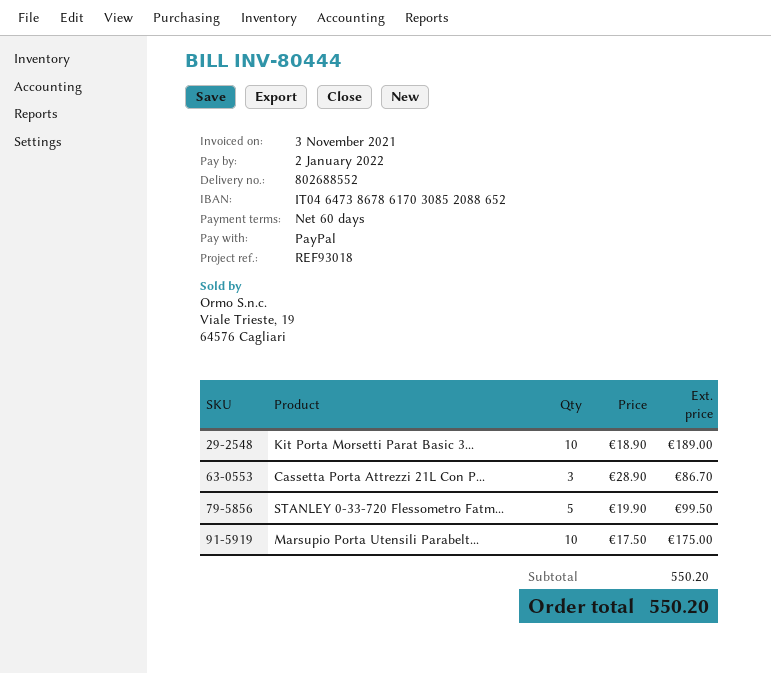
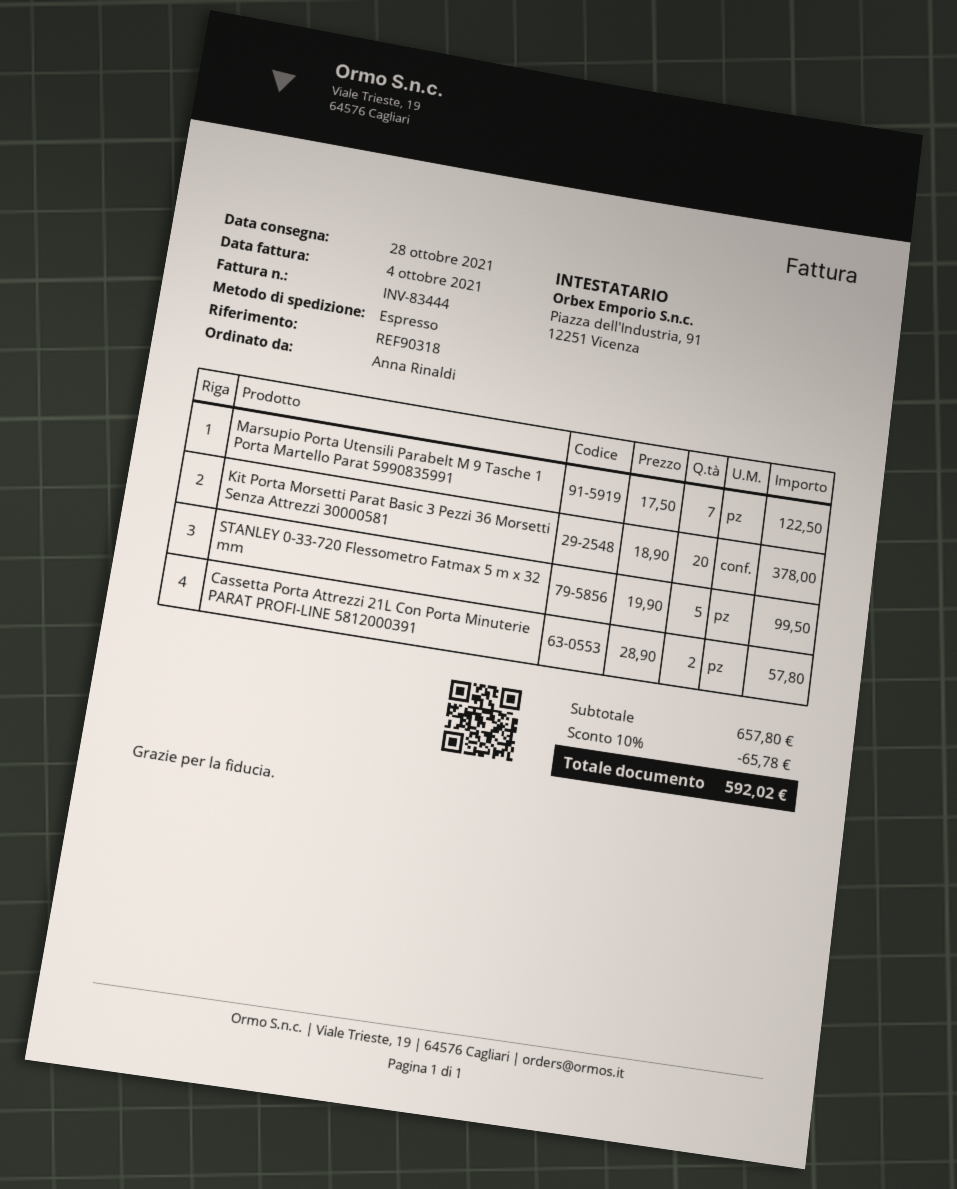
invoice number: INV-80444 -> INV-83444
invoice date: 2021-11-03 -> 2021-10-04
reference: REF93018 -> REF90318
Kit Porta Morsetti Parat Basic 3...: 10 x 18.90 = 189.00 -> 20 x 18.90 = 378.00
Cassetta Porta Attrezzi 21L Con P...: 3 x 28.90 = 86.70 -> 2 x 28.90 = 57.80
Marsupio Porta Utensili Parabelt...: 10 x 17.50 = 175.00 -> 7 x 17.50 = 122.50
subtotal: 550.20 -> 657.80
discount: none -> 10% = 65.78
total: 550.20 -> 592.02

